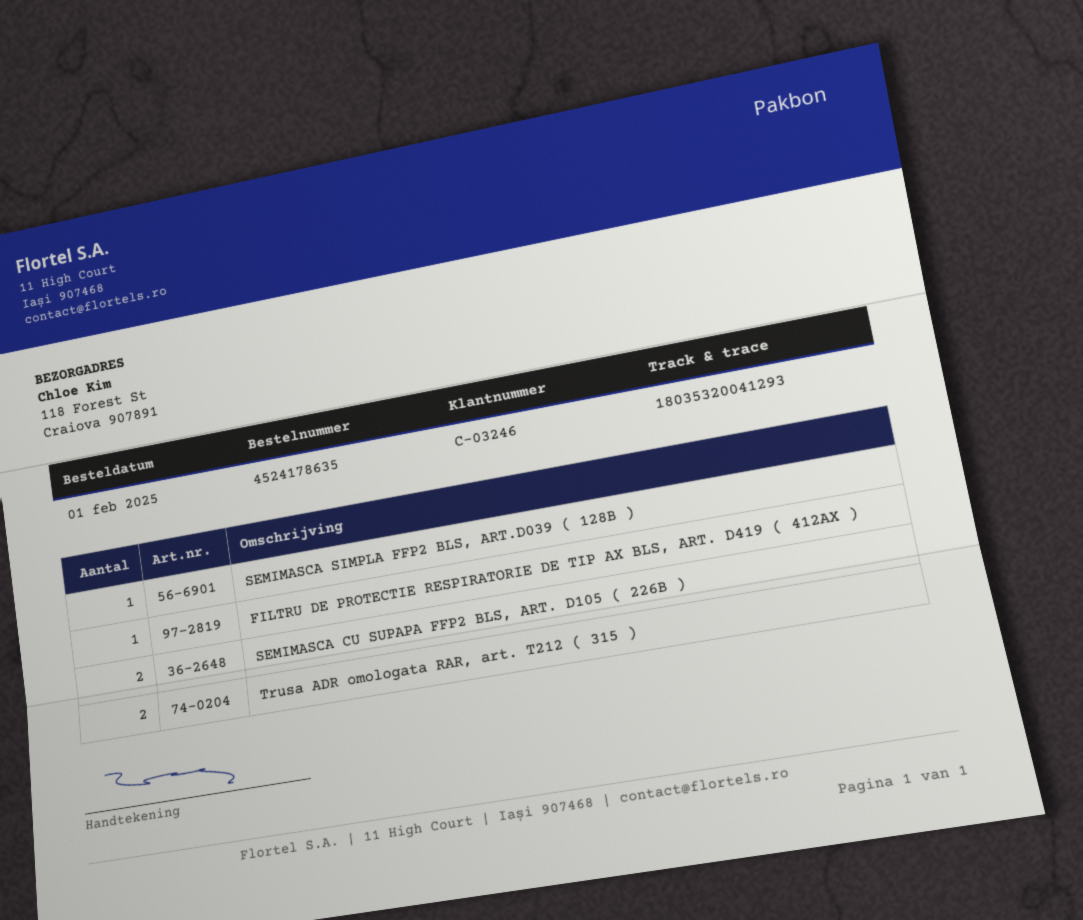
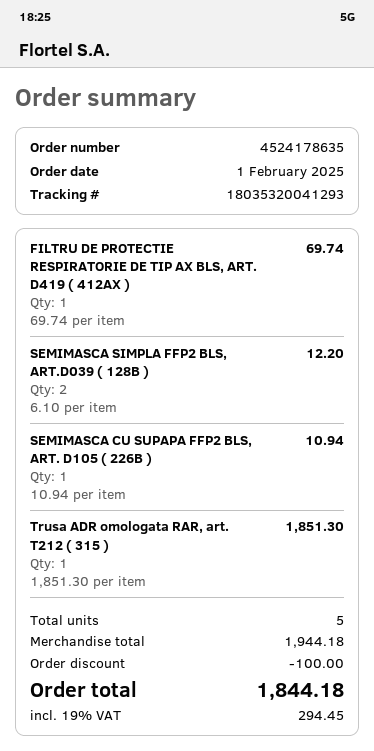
SEMIMASCA SIMPLA FFP2 BLS, ART.D039 ( 128B ): 1 -> 2
SEMIMASCA CU SUPAPA FFP2 BLS, ART. D105 ( 226B ): 2 -> 1
Trusa ADR omologata RAR, art. T212 ( 315 ): 2 -> 1

